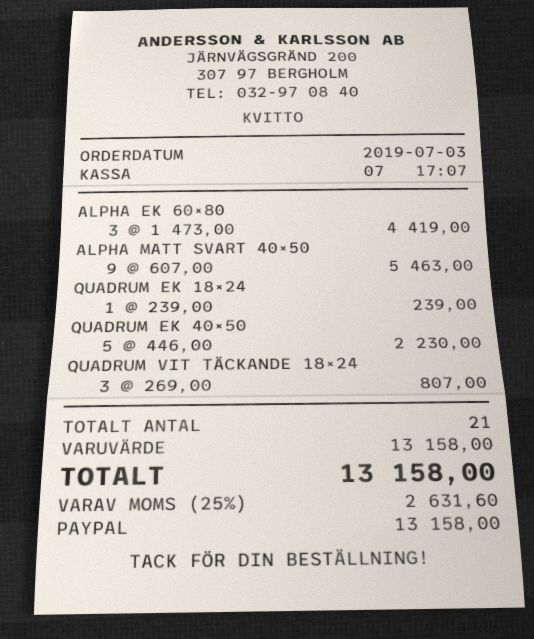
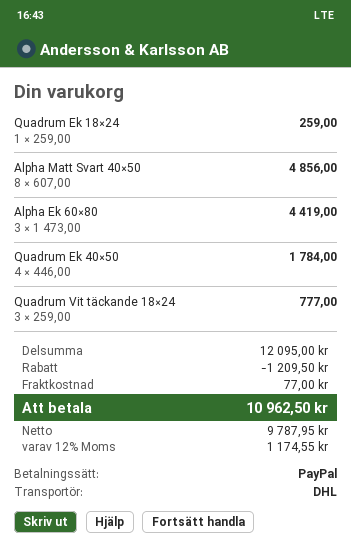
ALPHA MATT SVART 40×50: 9 x 607.00 = 5463.00 -> 8 x 607.00 = 4856.00
QUADRUM EK 18×24: 1 x 239.00 = 239.00 -> 1 x 259.00 = 259.00
QUADRUM EK 40×50: 5 x 446.00 = 2230.00 -> 4 x 446.00 = 1784.00
QUADRUM VIT TÄCKANDE 18×24: 3 x 269.00 = 807.00 -> 3 x 259.00 = 777.00
subtotal: 13158.00 -> 12095.00
discount: none -> 1209.50
shipping: none -> 77.00
tax: 25% = 2631.60 -> 12% = 1174.55
total: 13158.00 -> 10962.50

